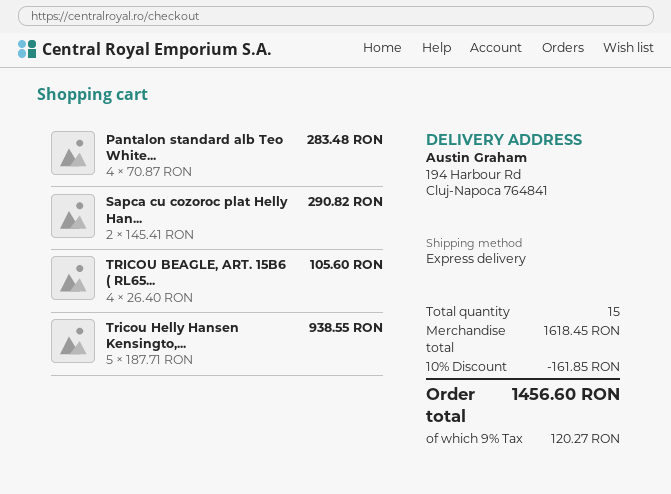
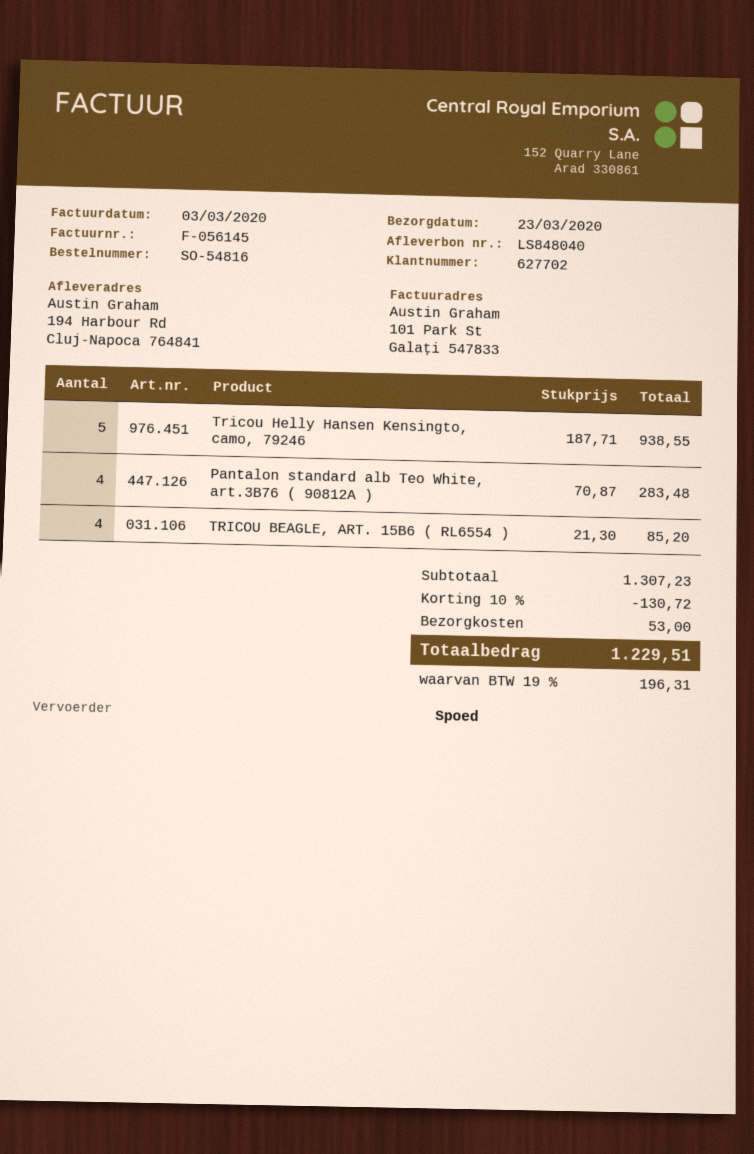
Sapca cu cozoroc plat Helly Han...: 2 x 145.41 = 290.82 -> none
TRICOU BEAGLE, ART. 15B6 ( RL65...: 4 x 26.40 = 105.60 -> 4 x 21.30 = 85.20
subtotal: 1618.45 -> 1307.23
discount: 10% = 161.85 -> 10% = 130.72
shipping: none -> 53.00
tax: 9% = 120.27 -> 19% = 196.31
total: 1456.60 -> 1229.51

